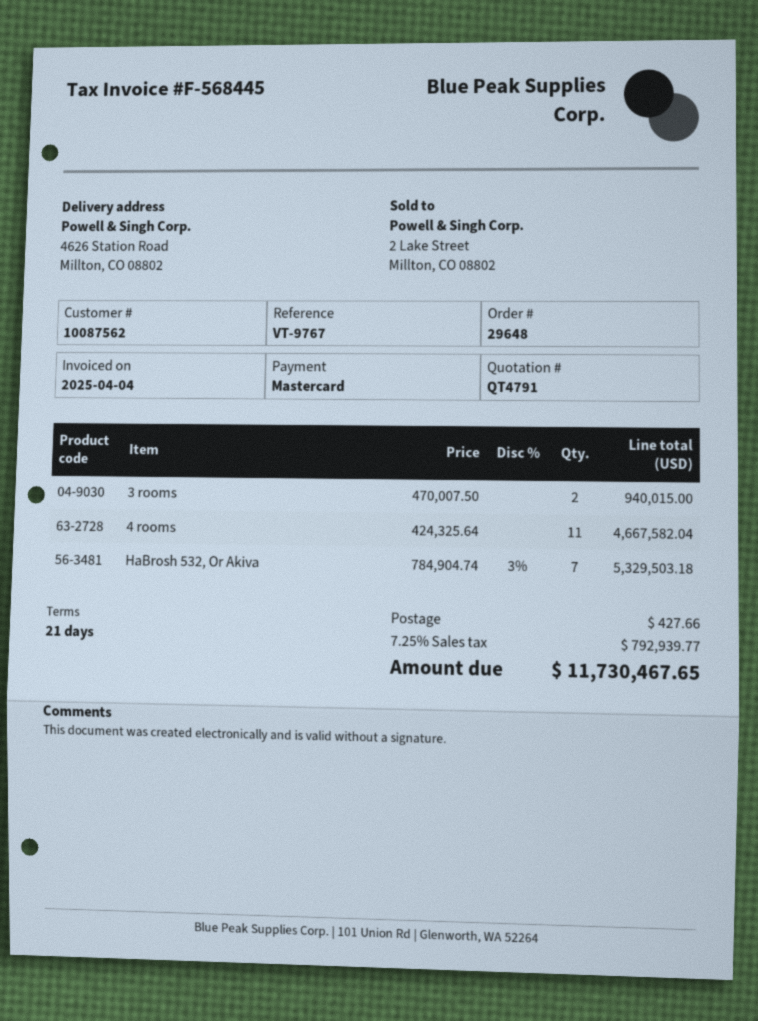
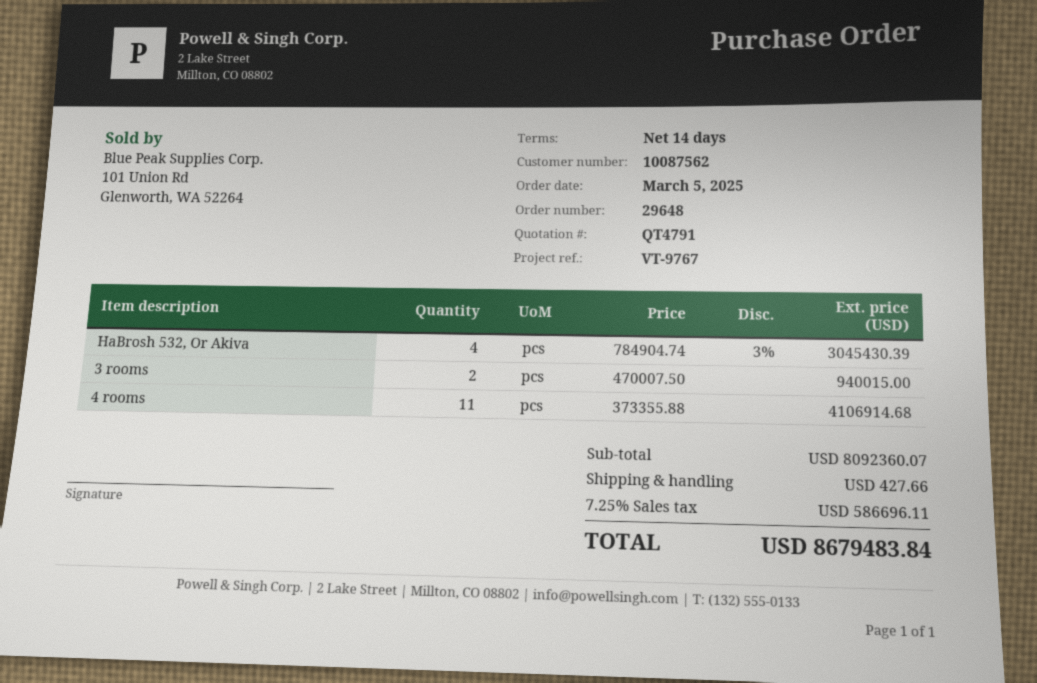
payment terms: 21 days -> 14 days
4 rooms: 11 x 424325.64 = 4667582.04 -> 11 x 373355.88 = 4106914.68
HaBrosh 532, Or Akiva: 7 x 784904.74 - 3% = 5329503.18 -> 4 x 784904.74 - 3% = 3045430.39
tax: 7.25% = 792939.77 -> 7.25% = 586696.11
total: 11730467.65 -> 8679483.84

